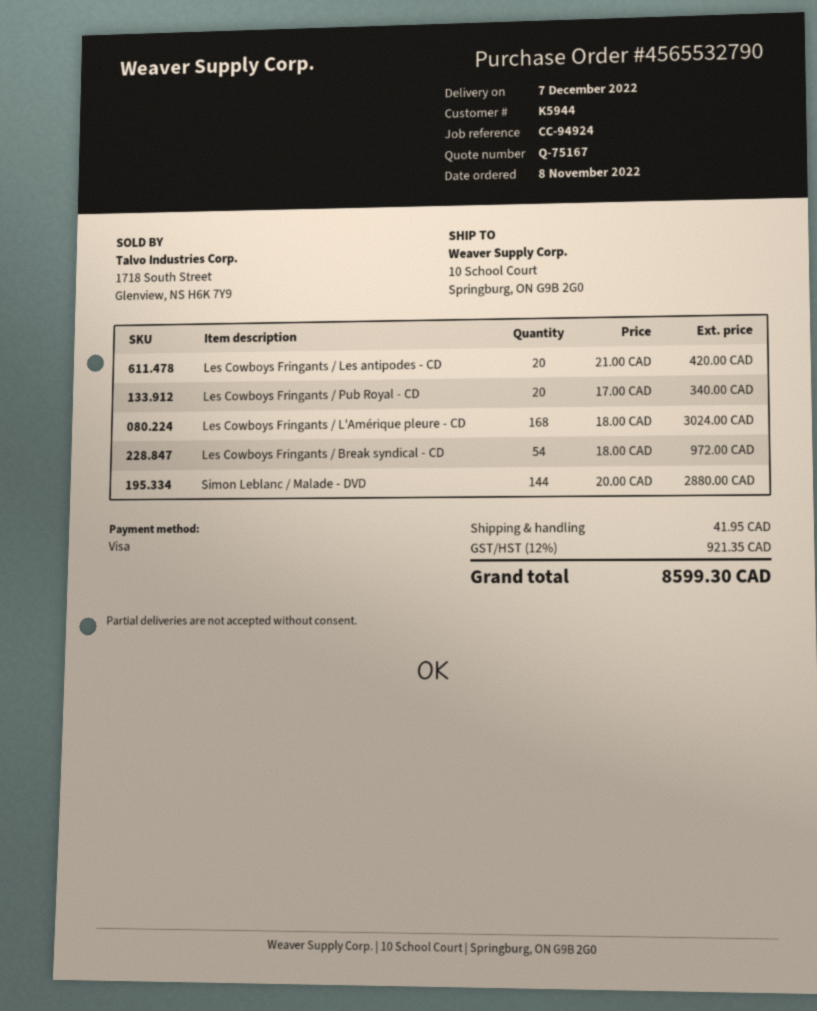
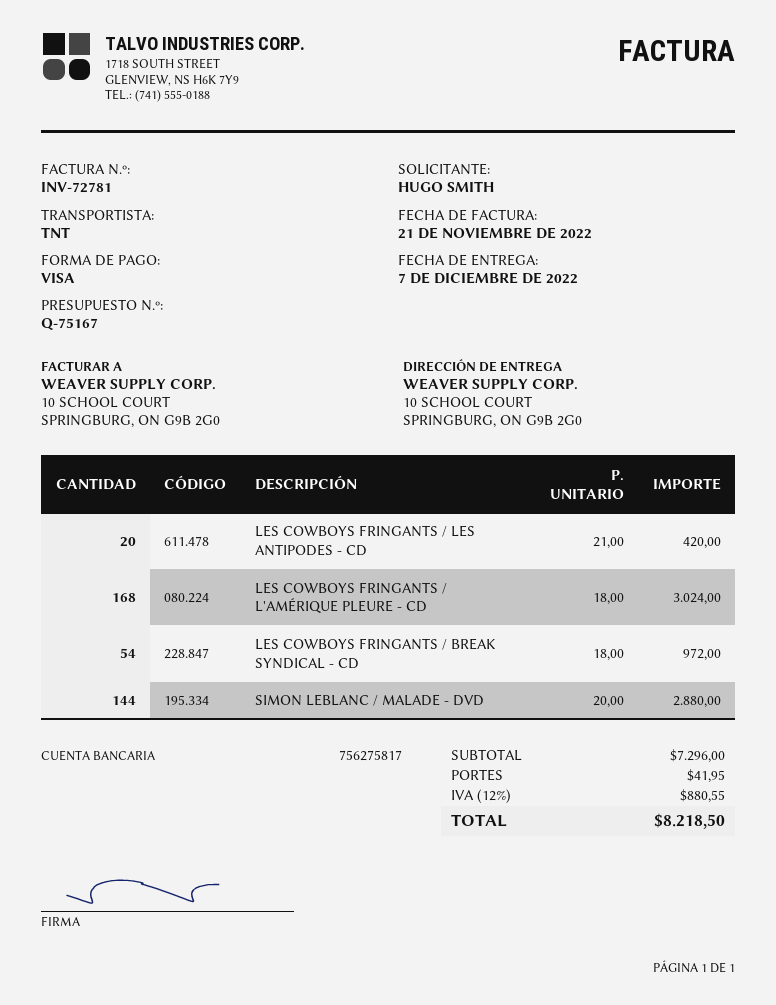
Les Cowboys Fringants / Pub Royal - CD: 20 x 17.00 = 340.00 -> none
tax: 12% = 921.35 -> 12% = 880.55
total: 8599.30 -> 8218.50

